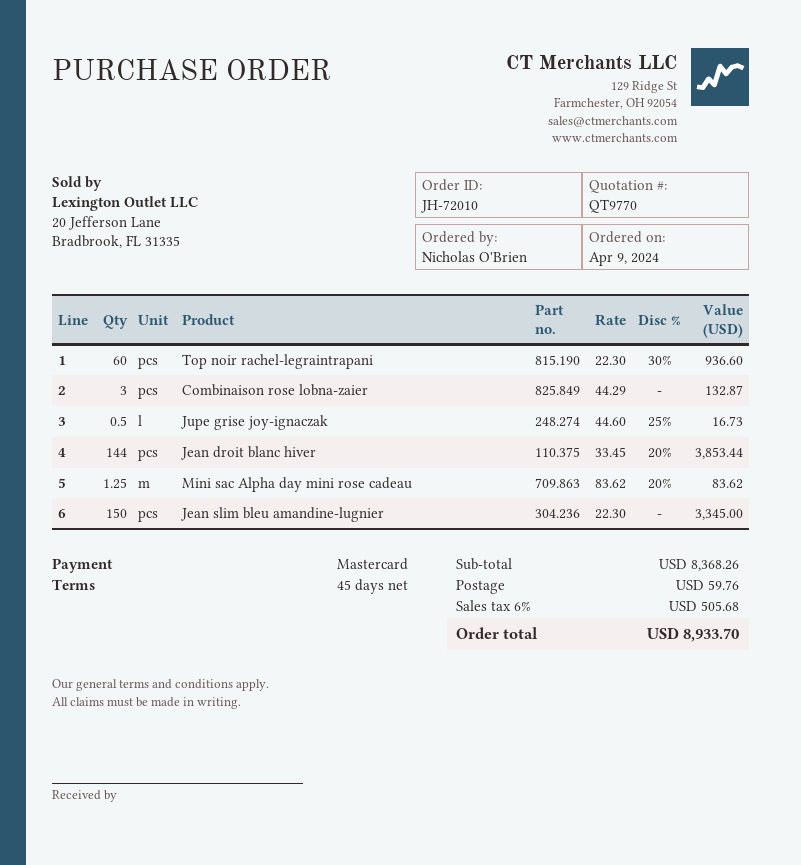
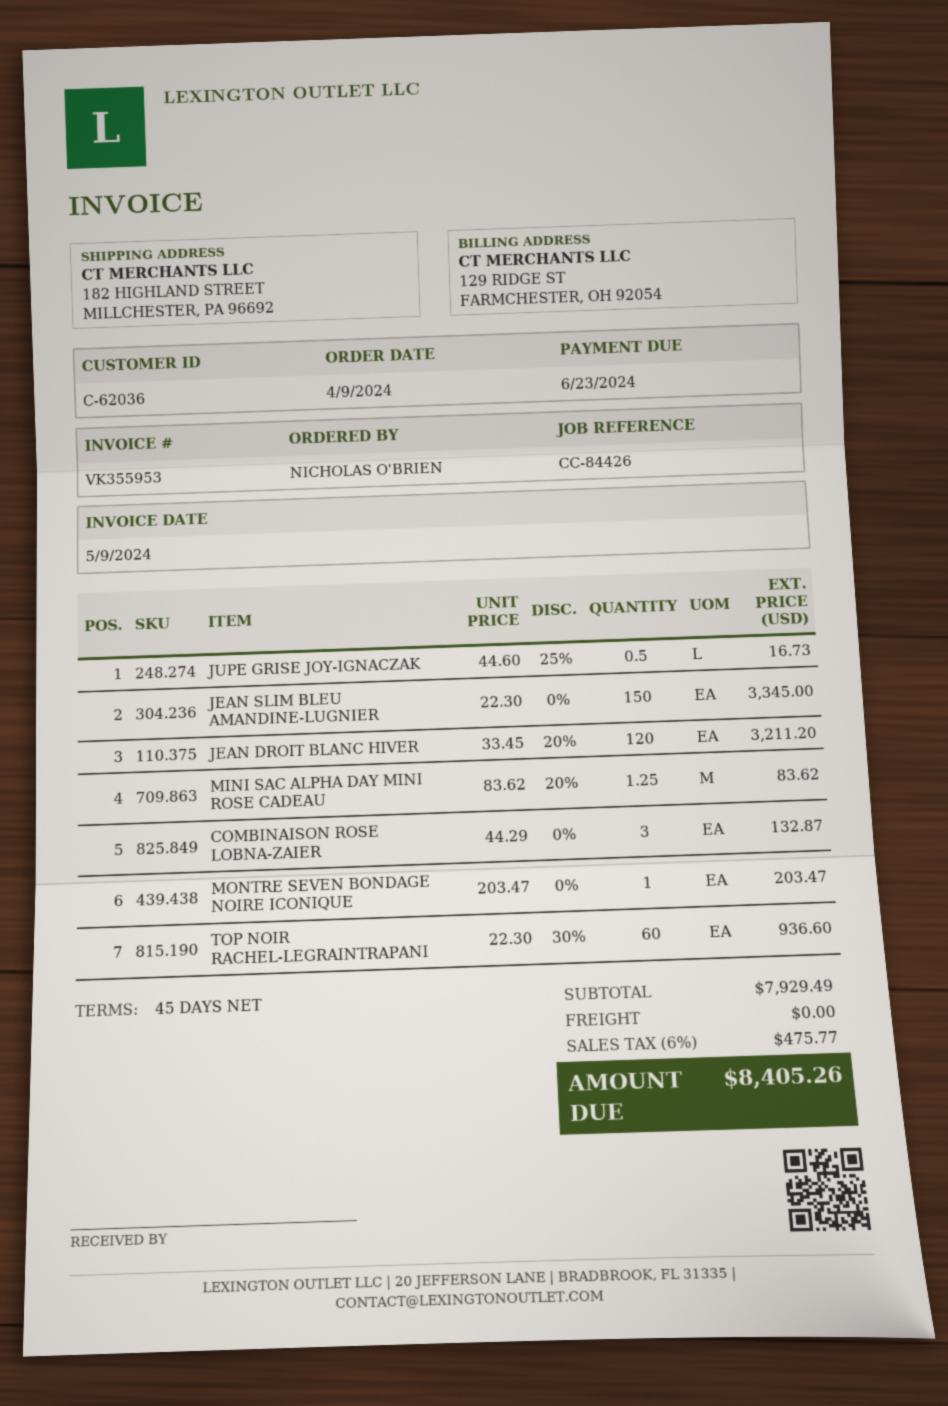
Jean droit blanc hiver: 144 x 33.45 - 20% = 3853.44 -> 120 x 33.45 - 20% = 3211.20
MONTRE SEVEN BONDAGE NOIRE ICONIQUE: none -> 1 x 203.47 = 203.47
subtotal: 8368.26 -> 7929.49
shipping: 59.76 -> 0.00
tax: 6% = 505.68 -> 6% = 475.77
total: 8933.70 -> 8405.26

